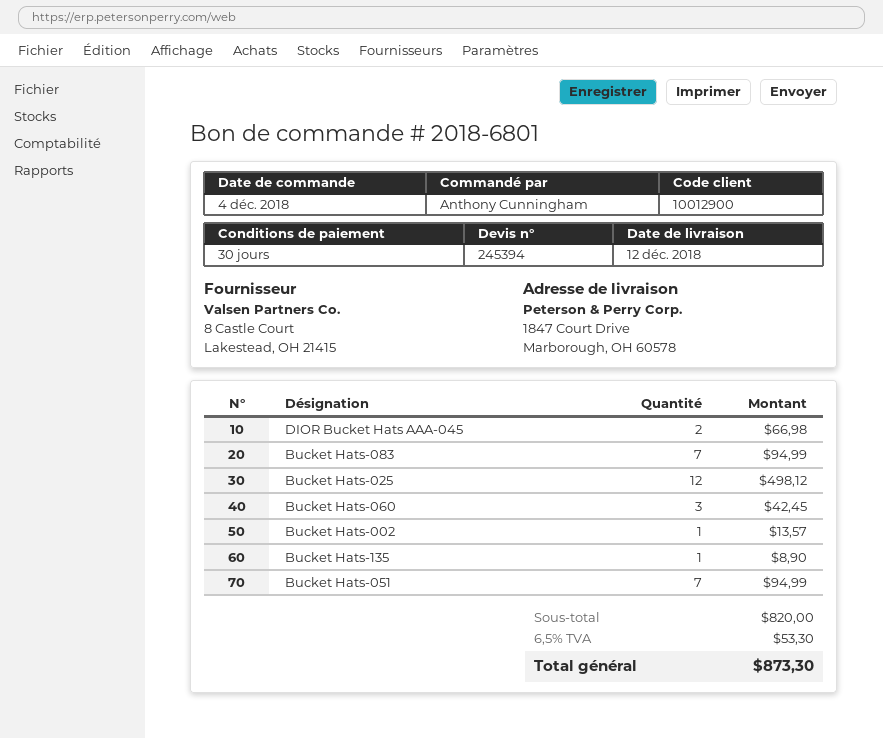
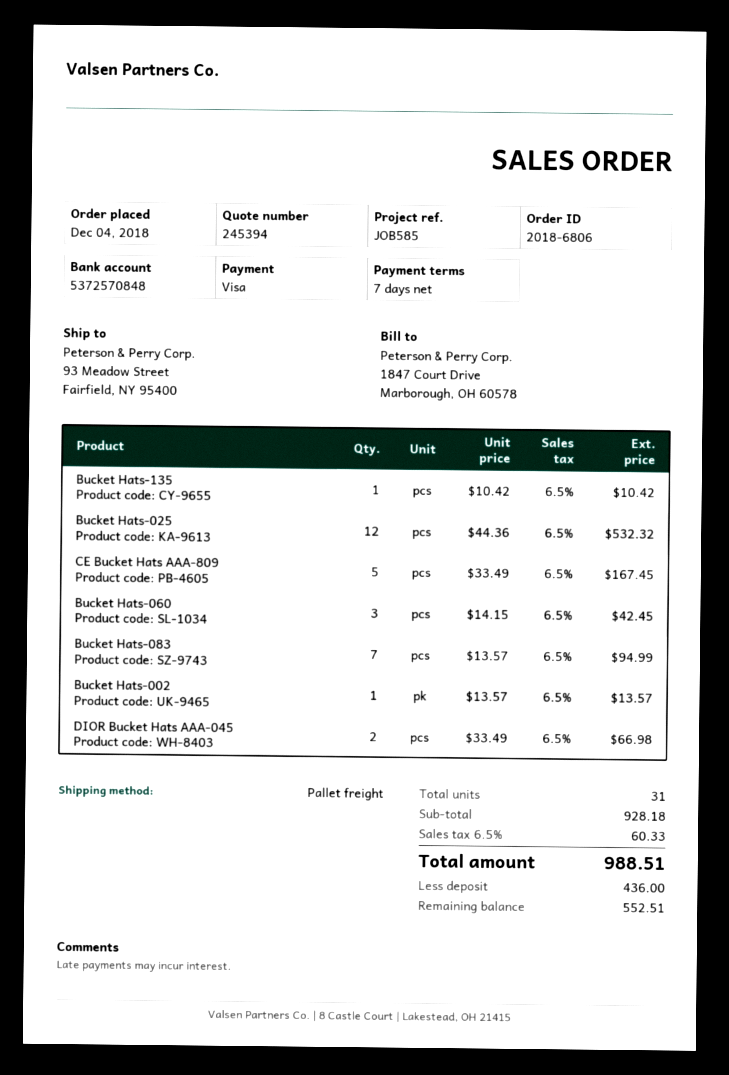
order number: 2018-6801 -> 2018-6806
payment terms: 30 days -> 7 days
ship to: 1847 Court Drive, Marborough, OH 60578 -> 93 Meadow Street, Fairfield, NY 95400
Bucket Hats-025: 12 for 498.12 -> 12 for 532.32
Bucket Hats-135: 1 for 8.90 -> 1 for 10.42
Bucket Hats-051: 7 for 94.99 -> none
CE Bucket Hats AAA-809: none -> 5 for 167.45
subtotal: 820.00 -> 928.18
tax: 6.5% = 53.30 -> 6.5% = 60.33
total: 873.30 -> 988.51

